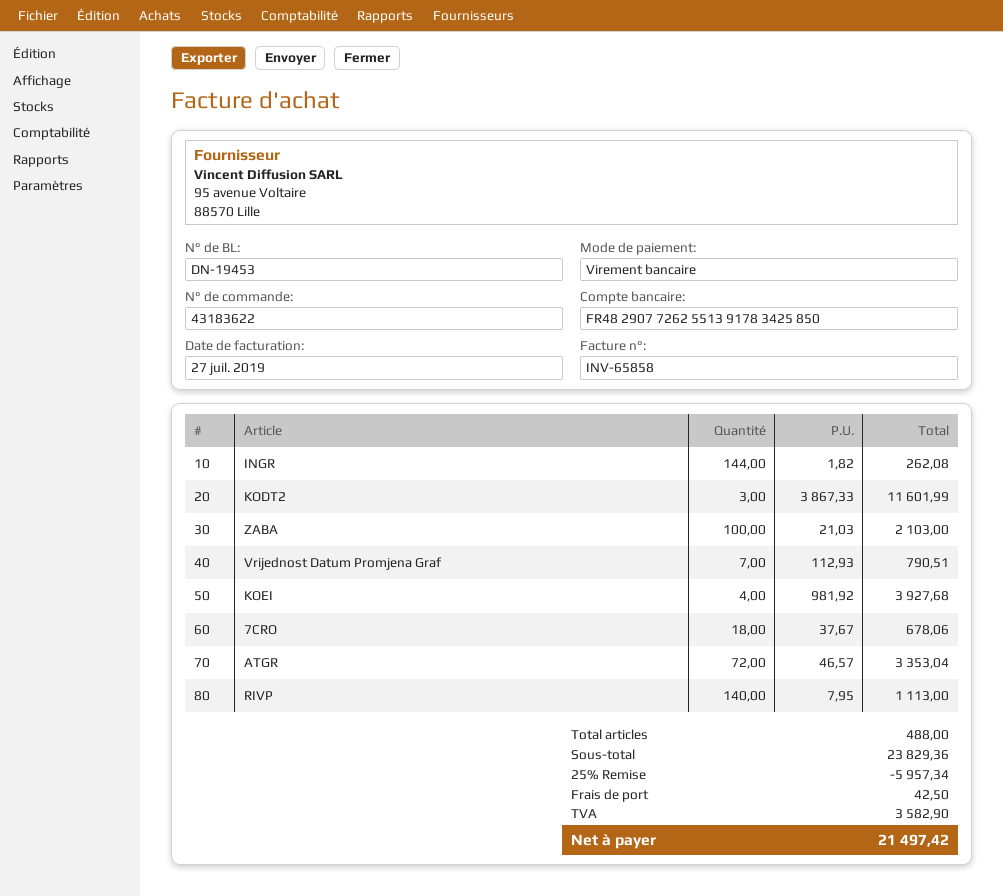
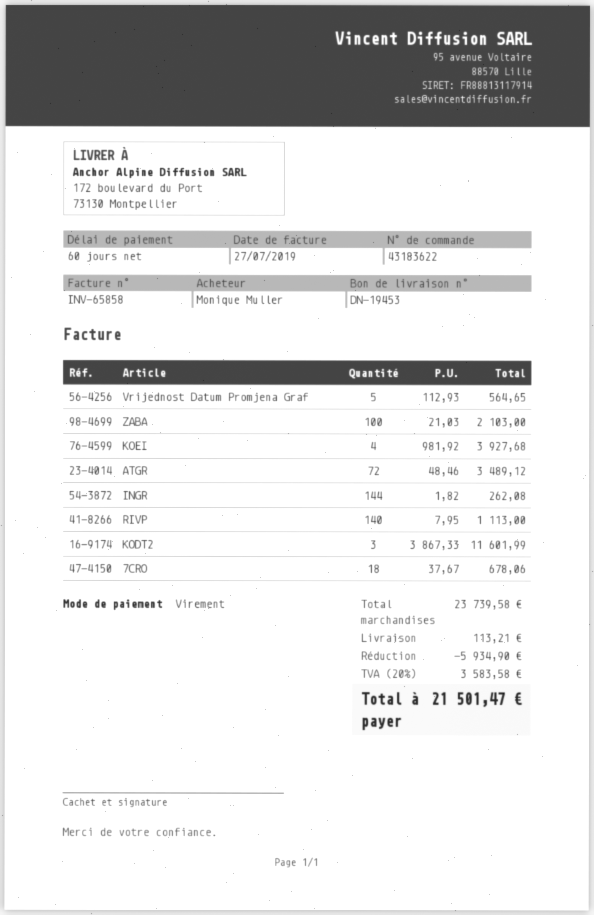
Vrijednost Datum Promjena Graf: 7 x 112.93 = 790.51 -> 5 x 112.93 = 564.65
ATGR: 72 x 46.57 = 3353.04 -> 72 x 48.46 = 3489.12
subtotal: 23829.36 -> 23739.58
discount: 5957.34 -> 5934.90
shipping: 42.50 -> 113.21
tax: 3582.90 -> 3583.58
total: 21497.42 -> 21501.47

